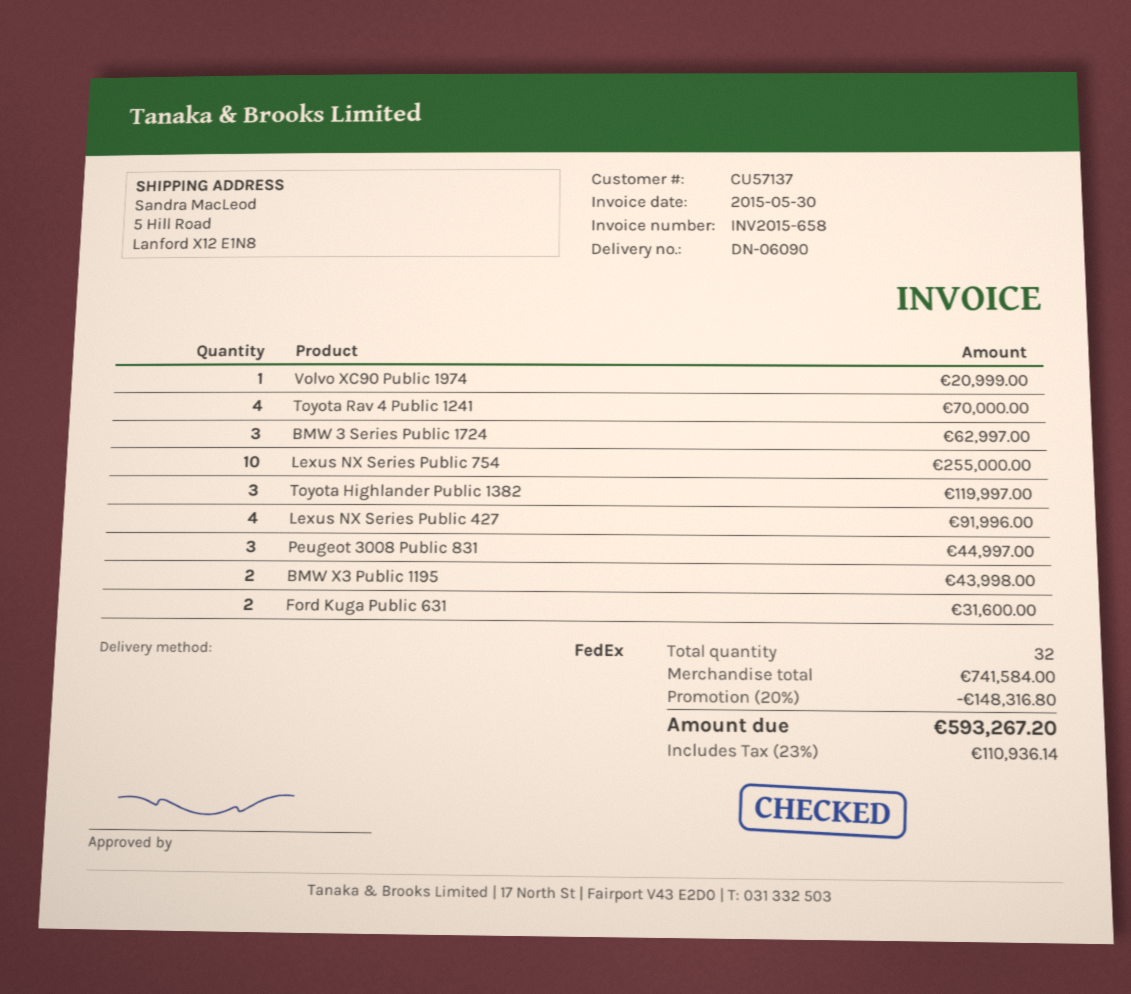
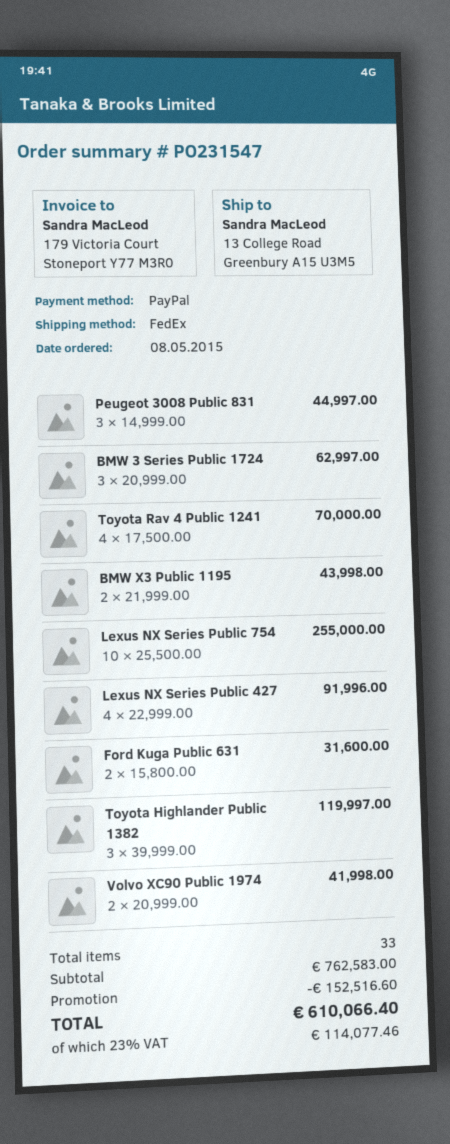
ship to: 5 Hill Road, Lanford X12 E1N8 -> 13 College Road, Greenbury A15 U3M5
Volvo XC90 Public 1974: 1 for 20999.00 -> 2 for 41998.00
total quantity: 32 -> 33
subtotal: 741584.00 -> 762583.00
discount: 148316.80 -> 152516.60
tax: 23% = 110936.14 -> 23% = 114077.46
total: 593267.20 -> 610066.40

